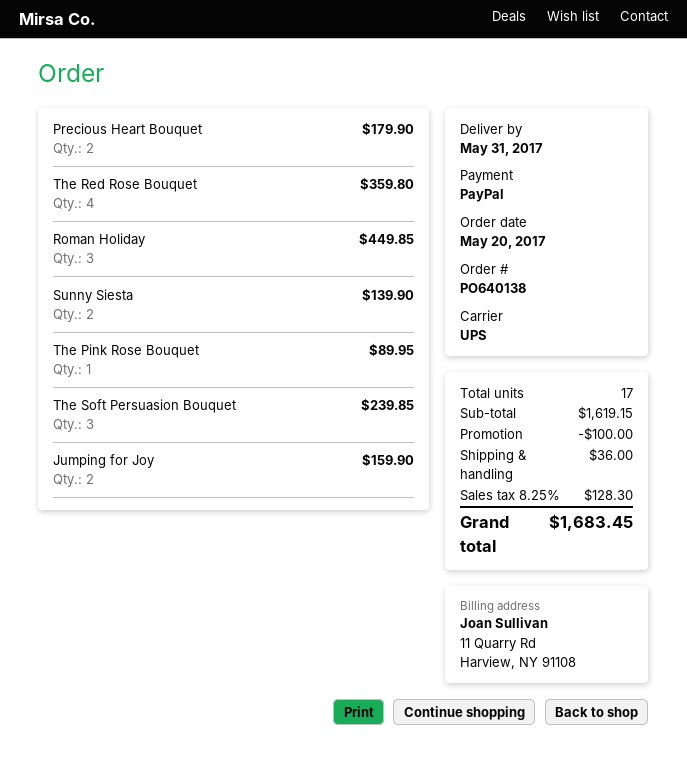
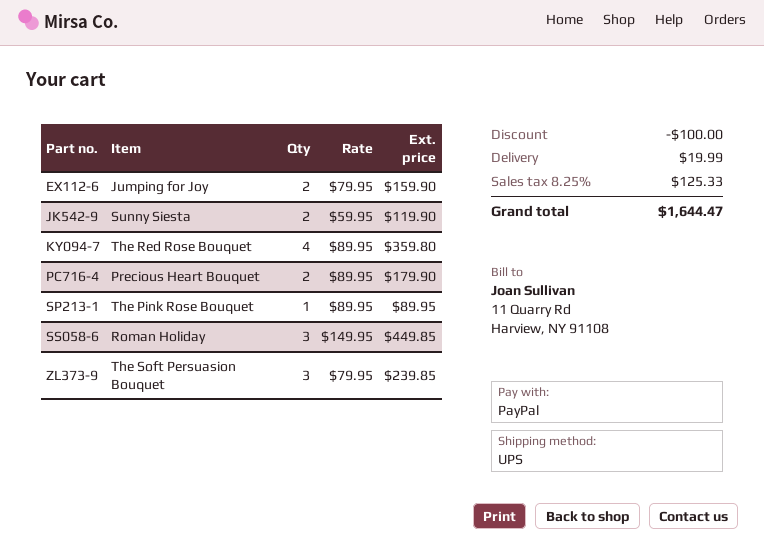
Sunny Siesta: 2 for 139.90 -> 2 for 119.90
shipping: 36.00 -> 19.99
tax: 8.25% = 128.30 -> 8.25% = 125.33
total: 1683.45 -> 1644.47

